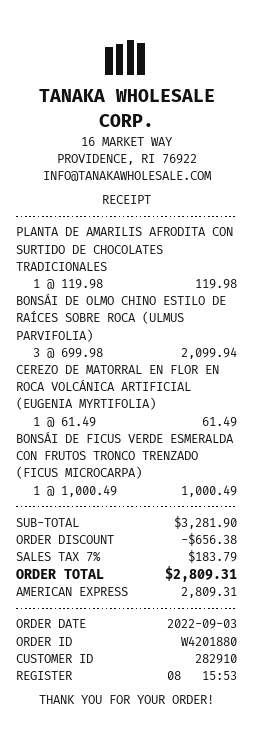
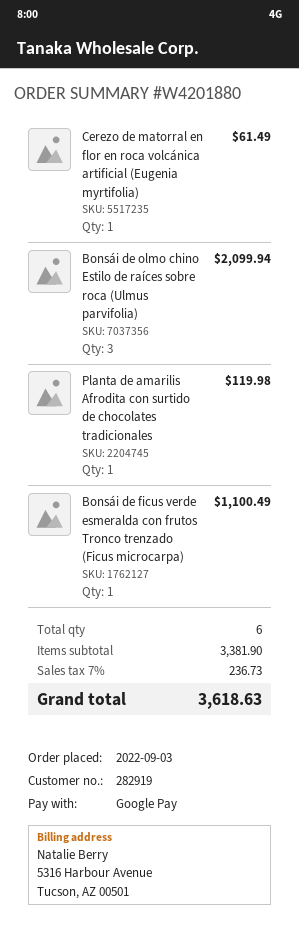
customer number: 282910 -> 282919
payment method: American Express -> Google Pay
BONSÁI DE FICUS VERDE ESMERALDA CON FRUTOS TRONCO TRENZADO (FICUS MICROCARPA): 1 for 1000.49 -> 1 for 1100.49
subtotal: 3281.90 -> 3381.90
discount: 656.38 -> none
tax: 7% = 183.79 -> 7% = 236.73
total: 2809.31 -> 3618.63

